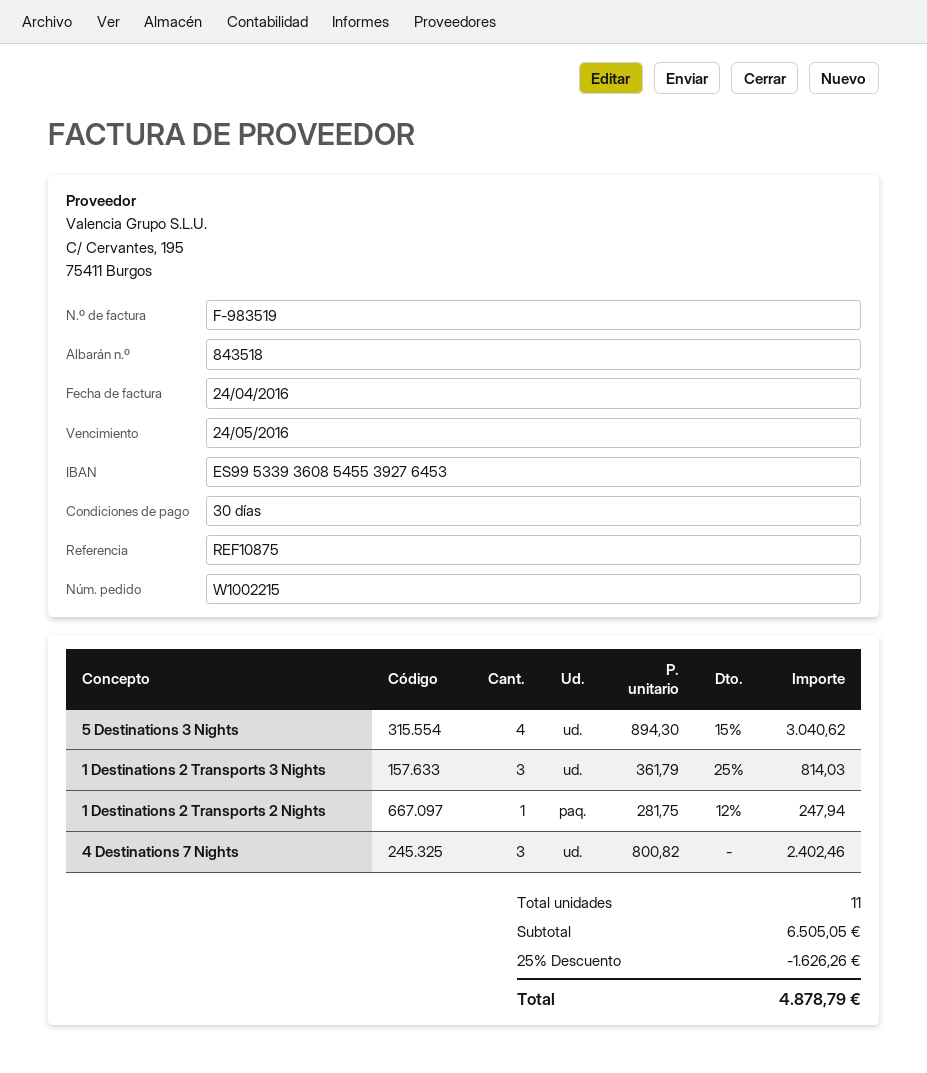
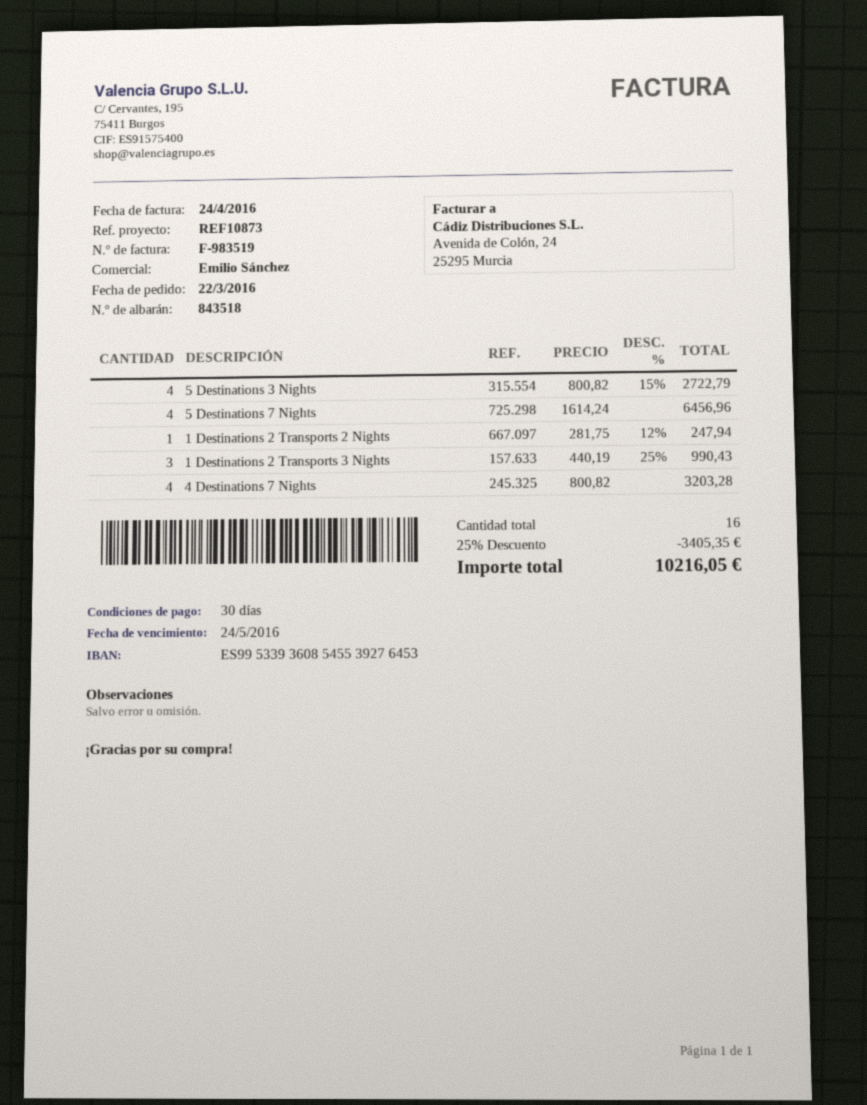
reference: REF10875 -> REF10873
5 Destinations 3 Nights: 4 x 894.30 - 15% = 3040.62 -> 4 x 800.82 - 15% = 2722.79
1 Destinations 2 Transports 3 Nights: 3 x 361.79 - 25% = 814.03 -> 3 x 440.19 - 25% = 990.43
4 Destinations 7 Nights: 3 x 800.82 = 2402.46 -> 4 x 800.82 = 3203.28
5 Destinations 7 Nights: none -> 4 x 1614.24 = 6456.96
total quantity: 11 -> 16
discount: 25% = 1626.26 -> 25% = 3405.35
total: 4878.79 -> 10216.05

